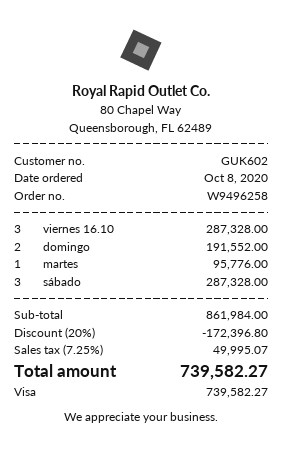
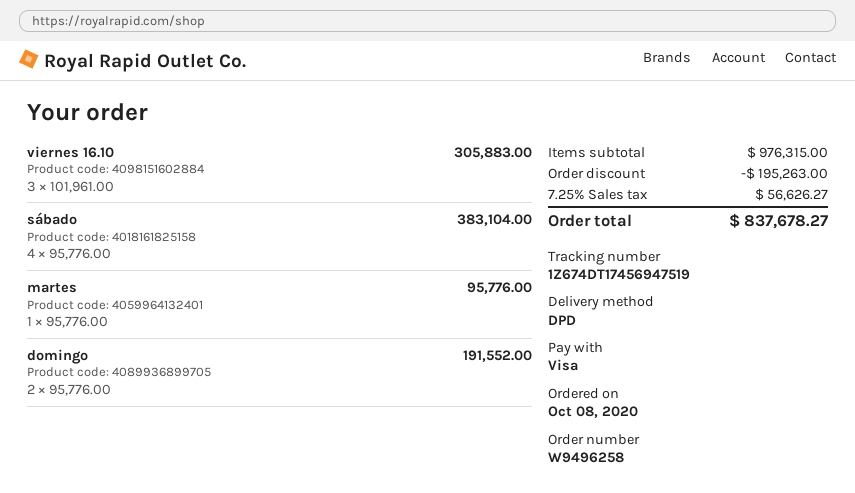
viernes 16.10: 3 for 287328.00 -> 3 for 305883.00
sábado: 3 for 287328.00 -> 4 for 383104.00
subtotal: 861984.00 -> 976315.00
discount: 172396.80 -> 195263.00
tax: 7.25% = 49995.07 -> 7.25% = 56626.27
total: 739582.27 -> 837678.27

